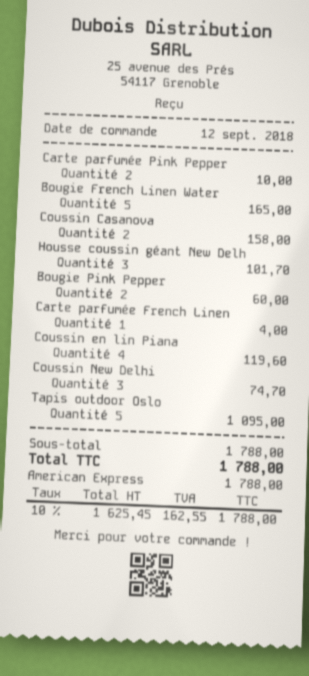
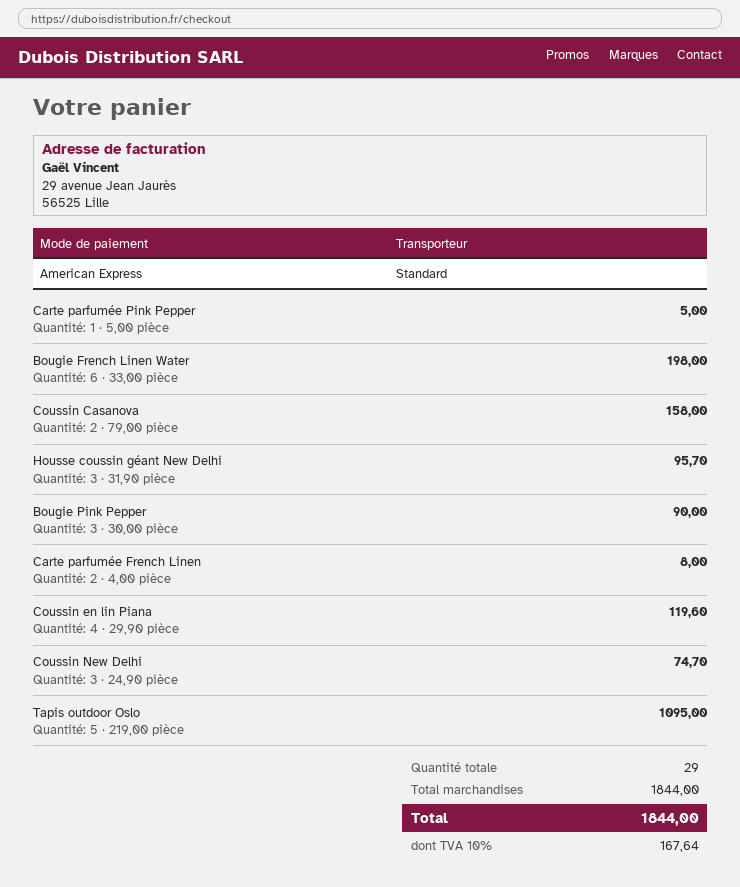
Carte parfumée Pink Pepper: 2 for 10.00 -> 1 for 5.00
Bougie French Linen Water: 5 for 165.00 -> 6 for 198.00
Housse coussin géant New Delh: 3 for 101.70 -> 3 for 95.70
Bougie Pink Pepper: 2 for 60.00 -> 3 for 90.00
Carte parfumée French Linen: 1 for 4.00 -> 2 for 8.00
subtotal: 1788.00 -> 1844.00
tax: 10% = 162.55 -> 10% = 167.64
total: 1788.00 -> 1844.00

